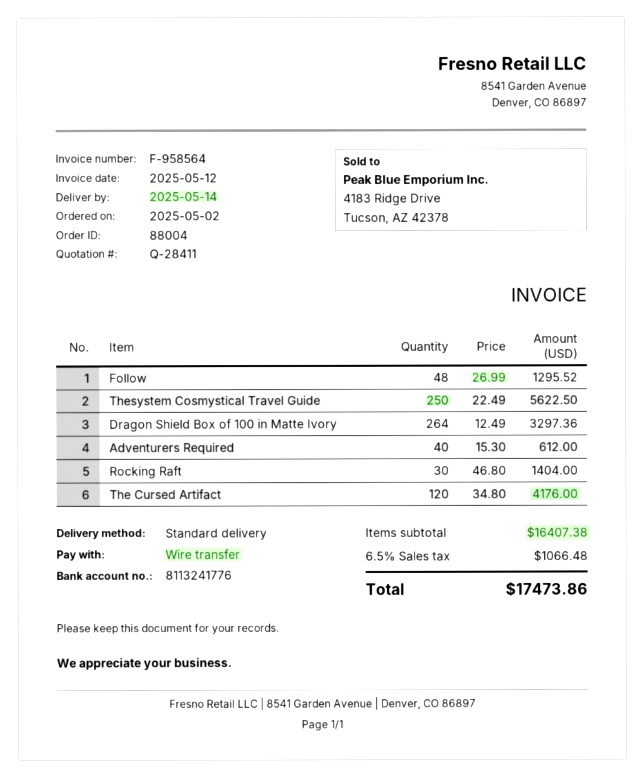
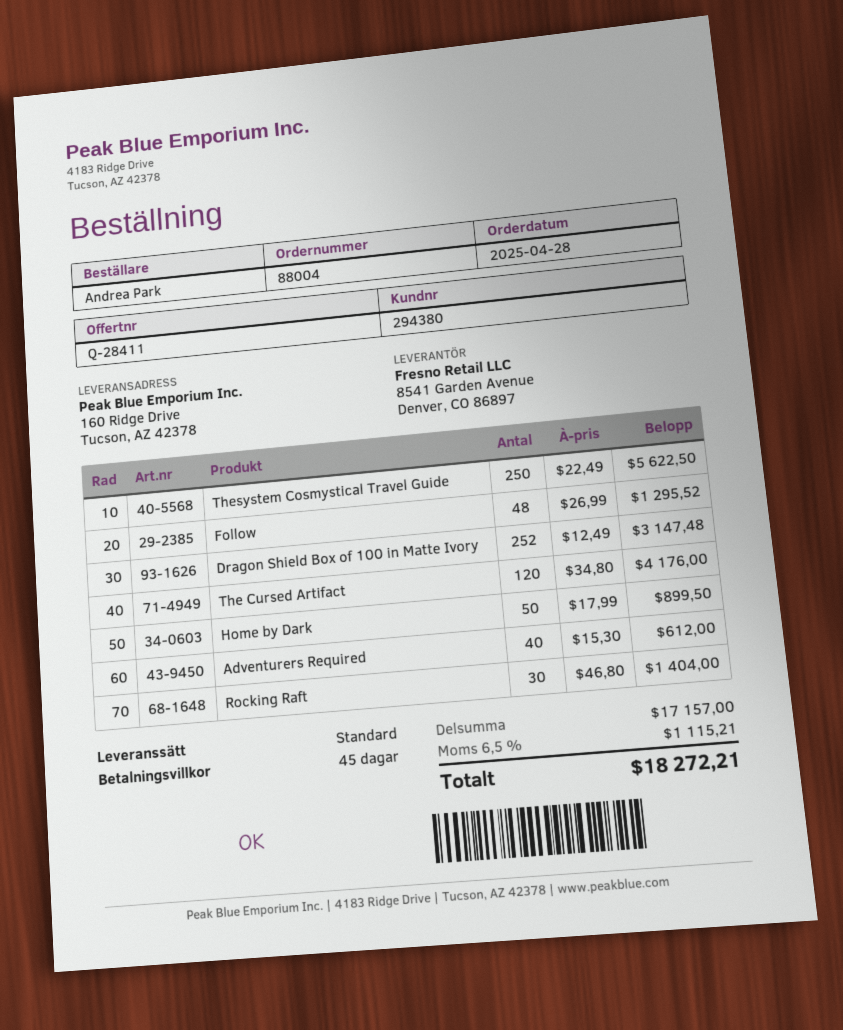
order date: 2025-05-02 -> 2025-04-28
Dragon Shield Box of 100 in Matte Ivory: 264 x 12.49 = 3297.36 -> 252 x 12.49 = 3147.48
Home by Dark: none -> 50 x 17.99 = 899.50
subtotal: 16407.38 -> 17157.00
tax: 6.5% = 1066.48 -> 6.5% = 1115.21
total: 17473.86 -> 18272.21

